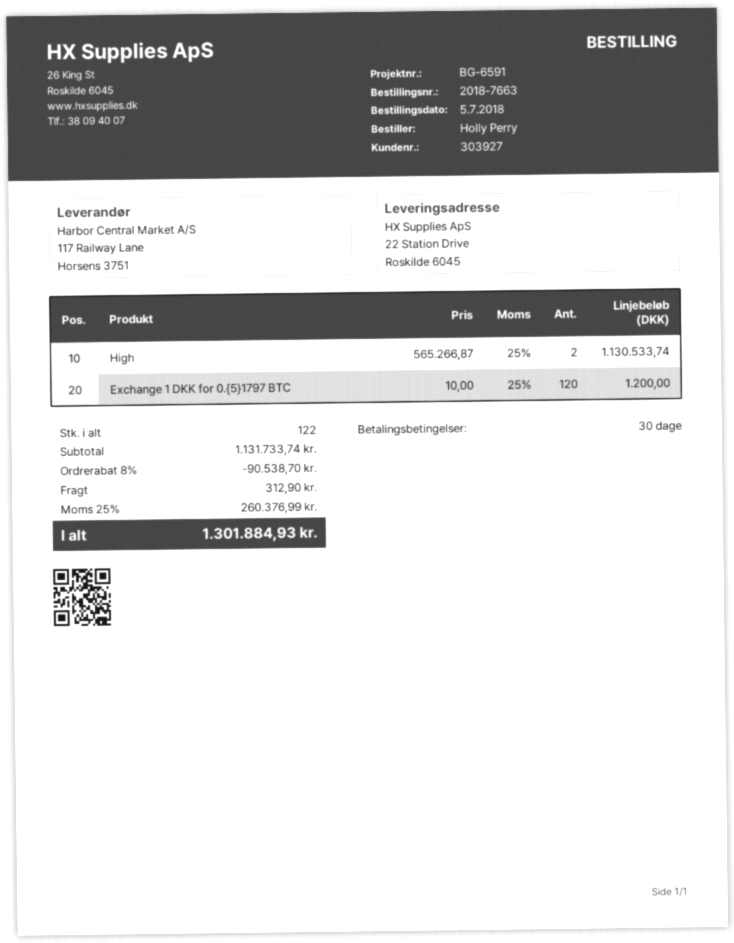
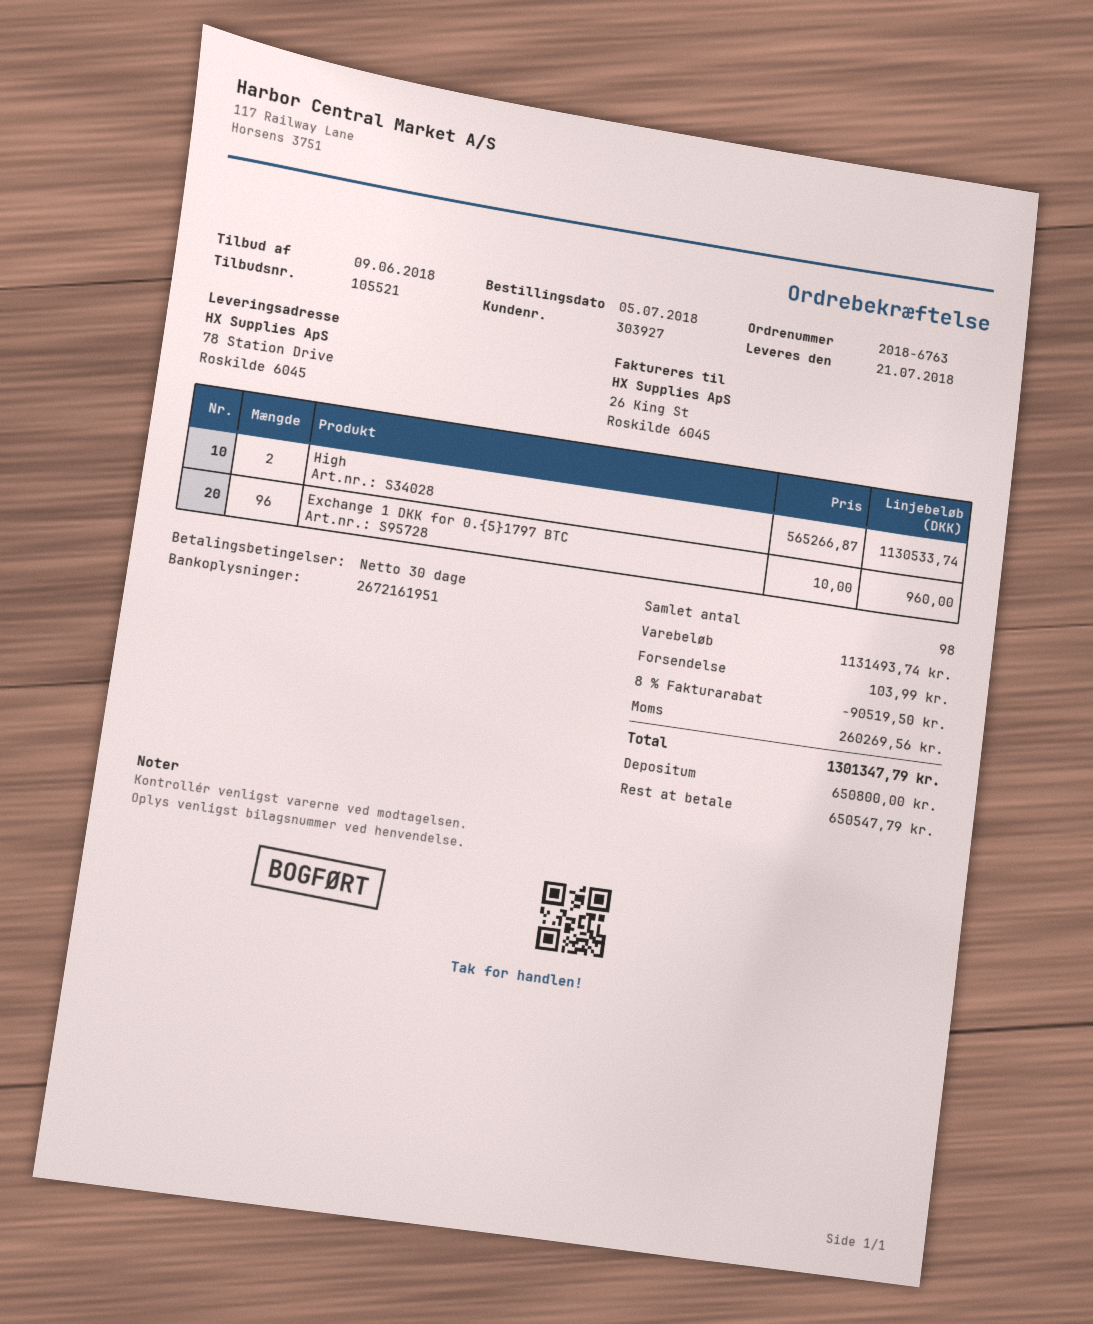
order number: 2018-7663 -> 2018-6763
ship to: 22 Station Drive, Roskilde 6045 -> 78 Station Drive, Roskilde 6045
Exchange 1 DKK for 0.{5}1797 BTC: 120 x 10.00 = 1200.00 -> 96 x 10.00 = 960.00
total quantity: 122 -> 98
subtotal: 1131733.74 -> 1131493.74
discount: 8% = 90538.70 -> 8% = 90519.50
shipping: 312.90 -> 103.99
tax: 260376.99 -> 260269.56
total: 1301884.93 -> 1301347.79

